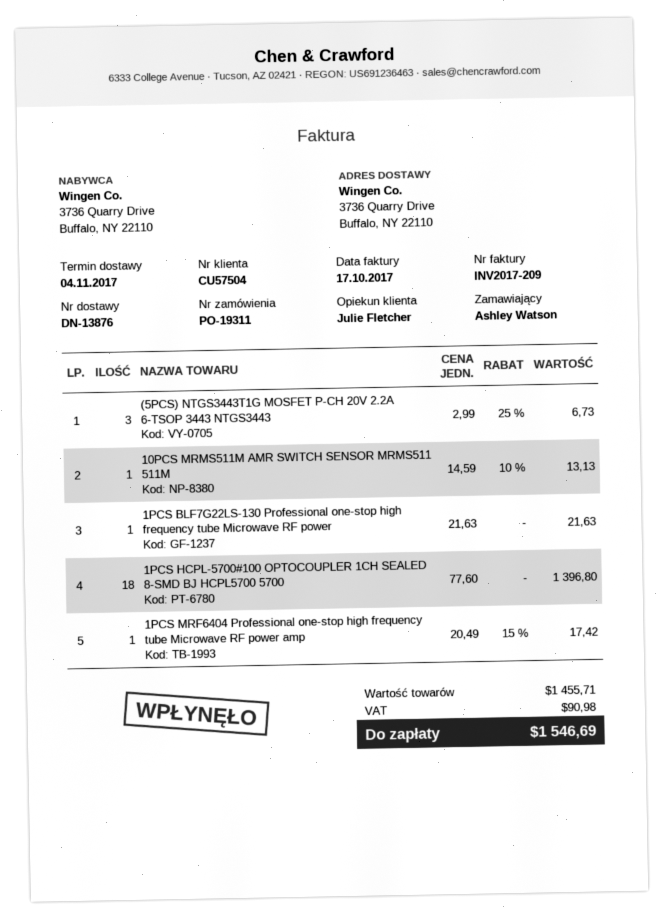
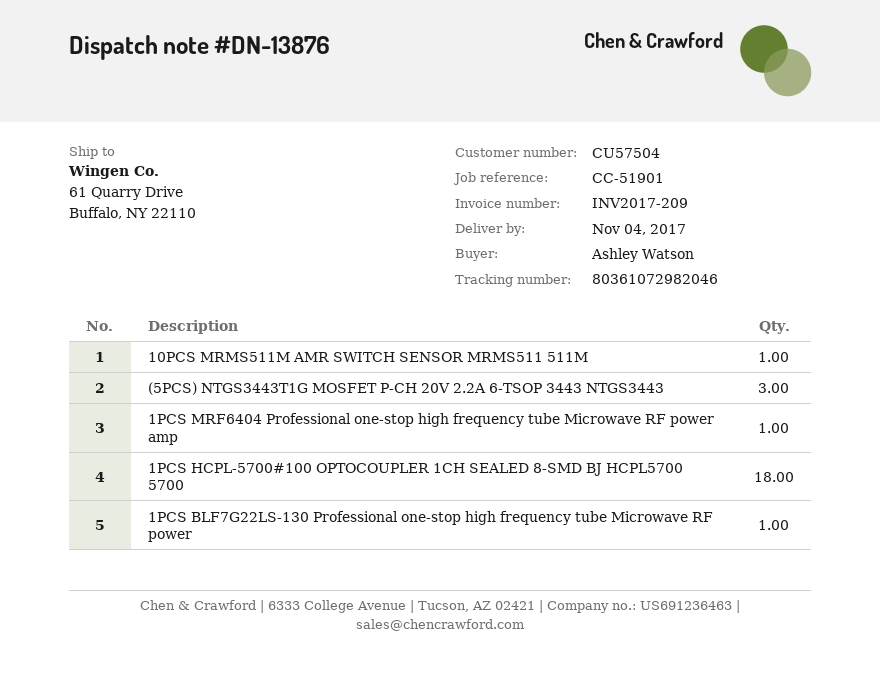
ship to: 3736 Quarry Drive, Buffalo, NY 22110 -> 61 Quarry Drive, Buffalo, NY 22110

